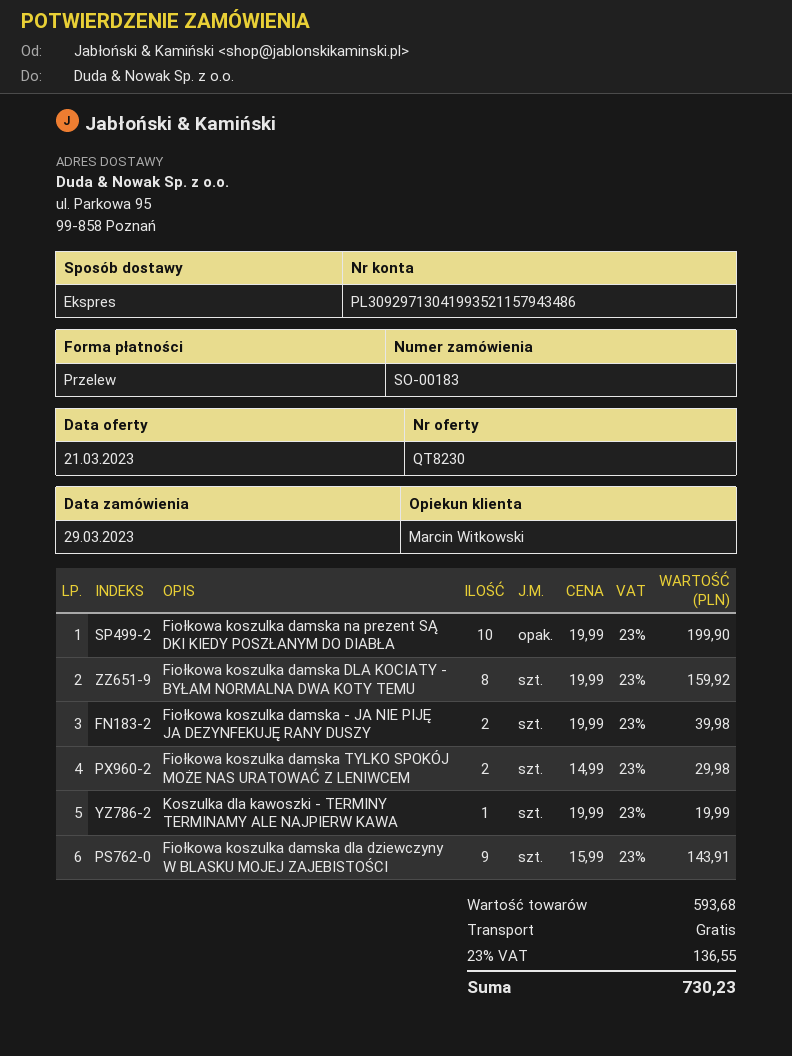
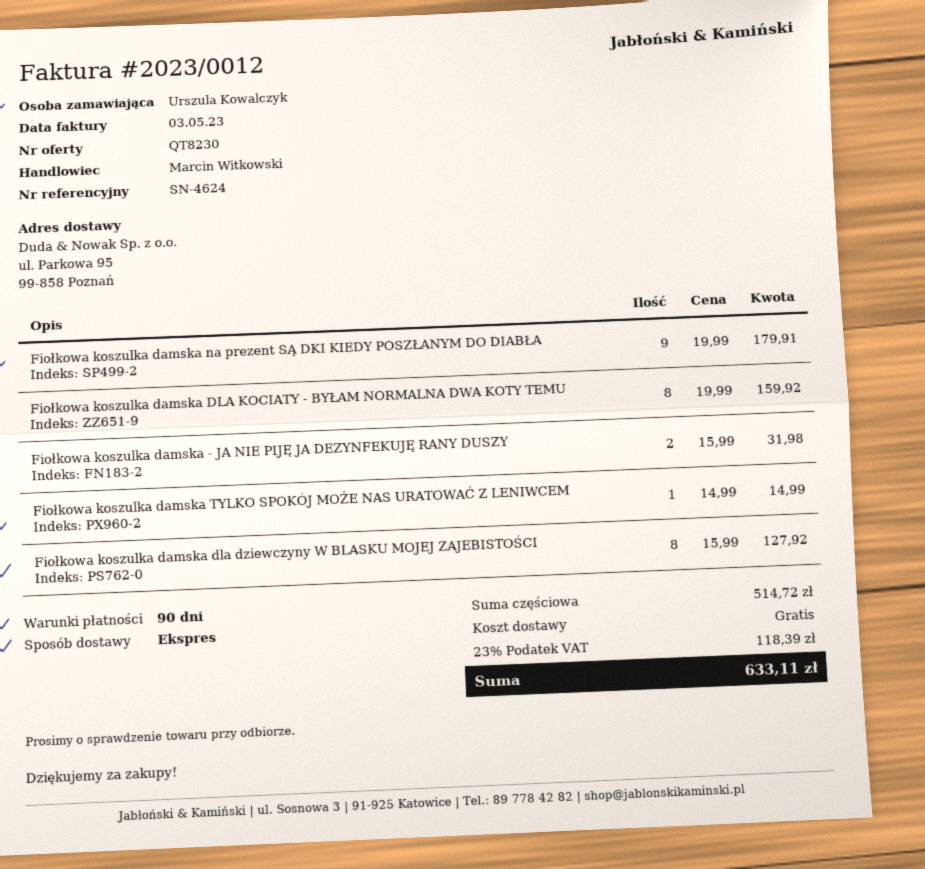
Fiołkowa koszulka damska na prezent SĄ DKI KIEDY POSZŁANYM DO DIABŁA: 10 x 19.99 = 199.90 -> 9 x 19.99 = 179.91
Fiołkowa koszulka damska - JA NIE PIJĘ JA DEZYNFEKUJĘ RANY DUSZY: 2 x 19.99 = 39.98 -> 2 x 15.99 = 31.98
Fiołkowa koszulka damska TYLKO SPOKÓJ MOŻE NAS URATOWAĆ Z LENIWCEM: 2 x 14.99 = 29.98 -> 1 x 14.99 = 14.99
Koszulka dla kawoszki - TERMINY TERMINAMY ALE NAJPIERW KAWA: 1 x 19.99 = 19.99 -> none
Fiołkowa koszulka damska dla dziewczyny W BLASKU MOJEJ ZAJEBISTOŚCI: 9 x 15.99 = 143.91 -> 8 x 15.99 = 127.92
subtotal: 593.68 -> 514.72
tax: 23% = 136.55 -> 23% = 118.39
total: 730.23 -> 633.11

